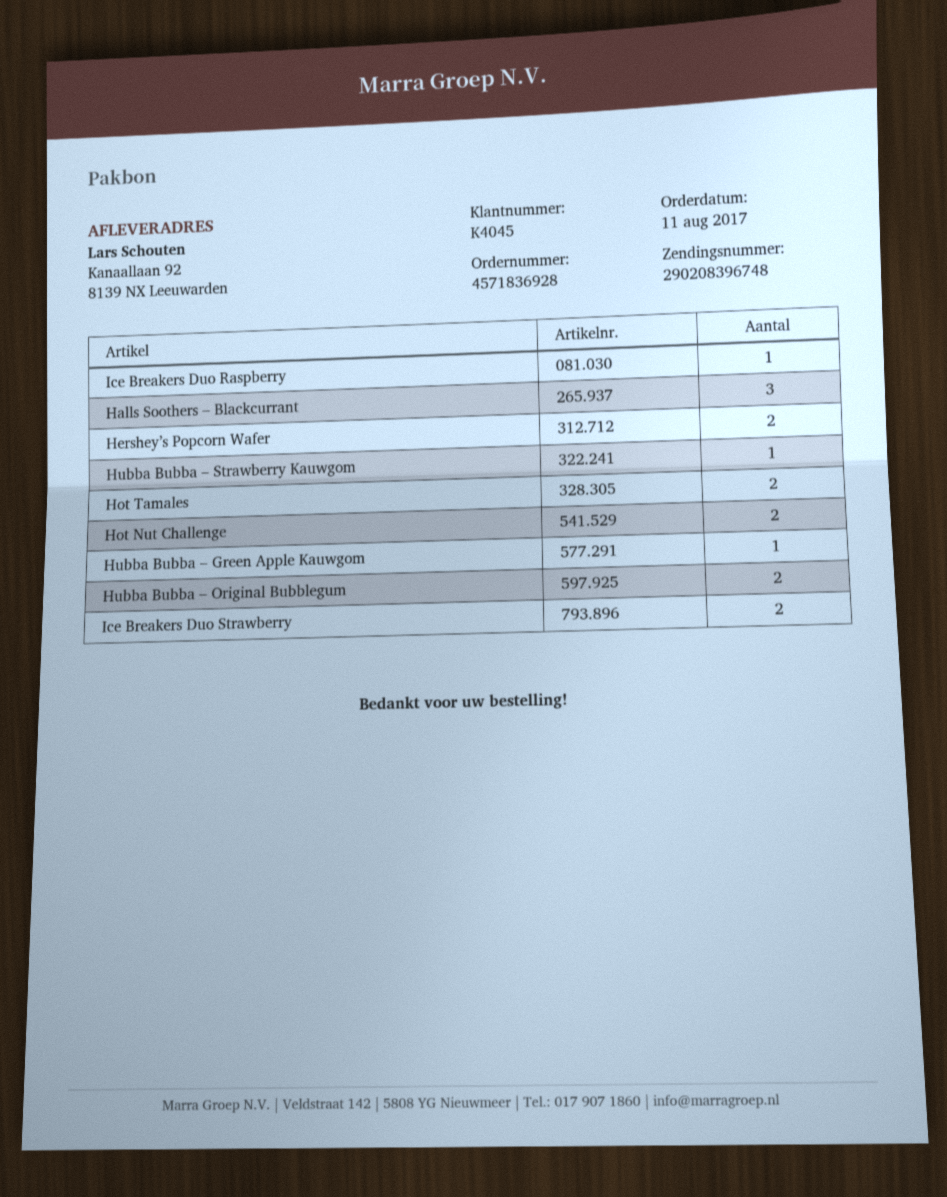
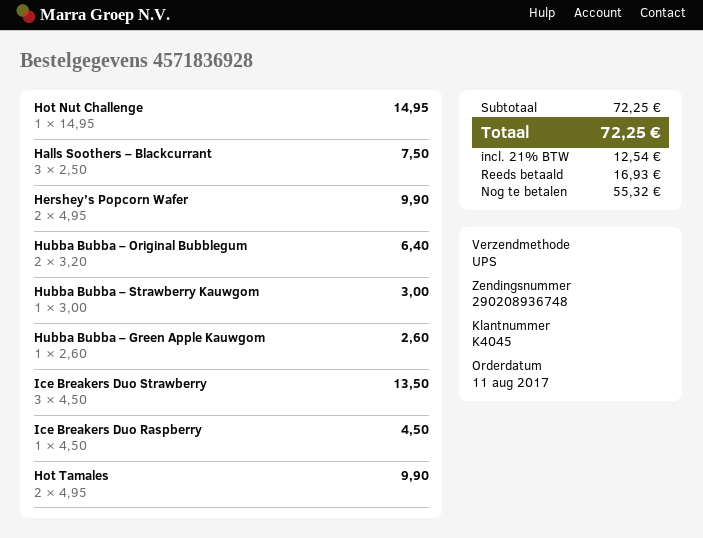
tracking number: 290208396748 -> 290208936748
Hot Nut Challenge: 2 -> 1
Ice Breakers Duo Strawberry: 2 -> 3

